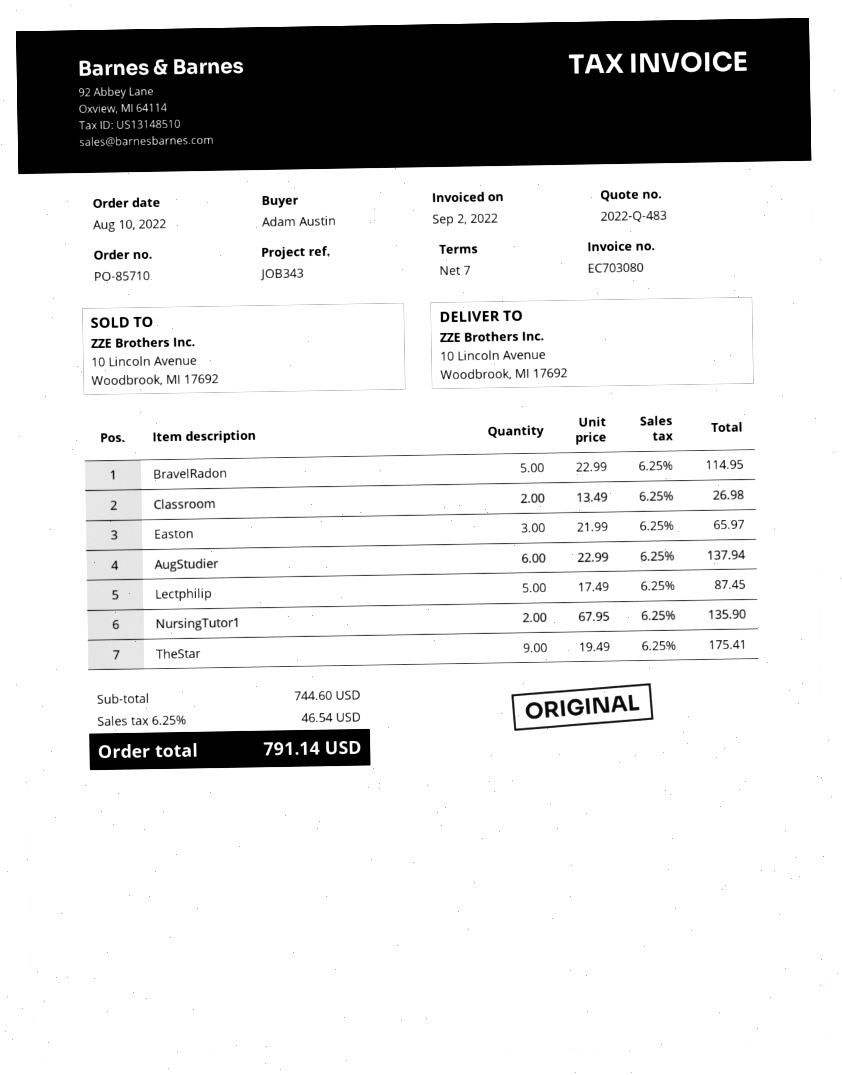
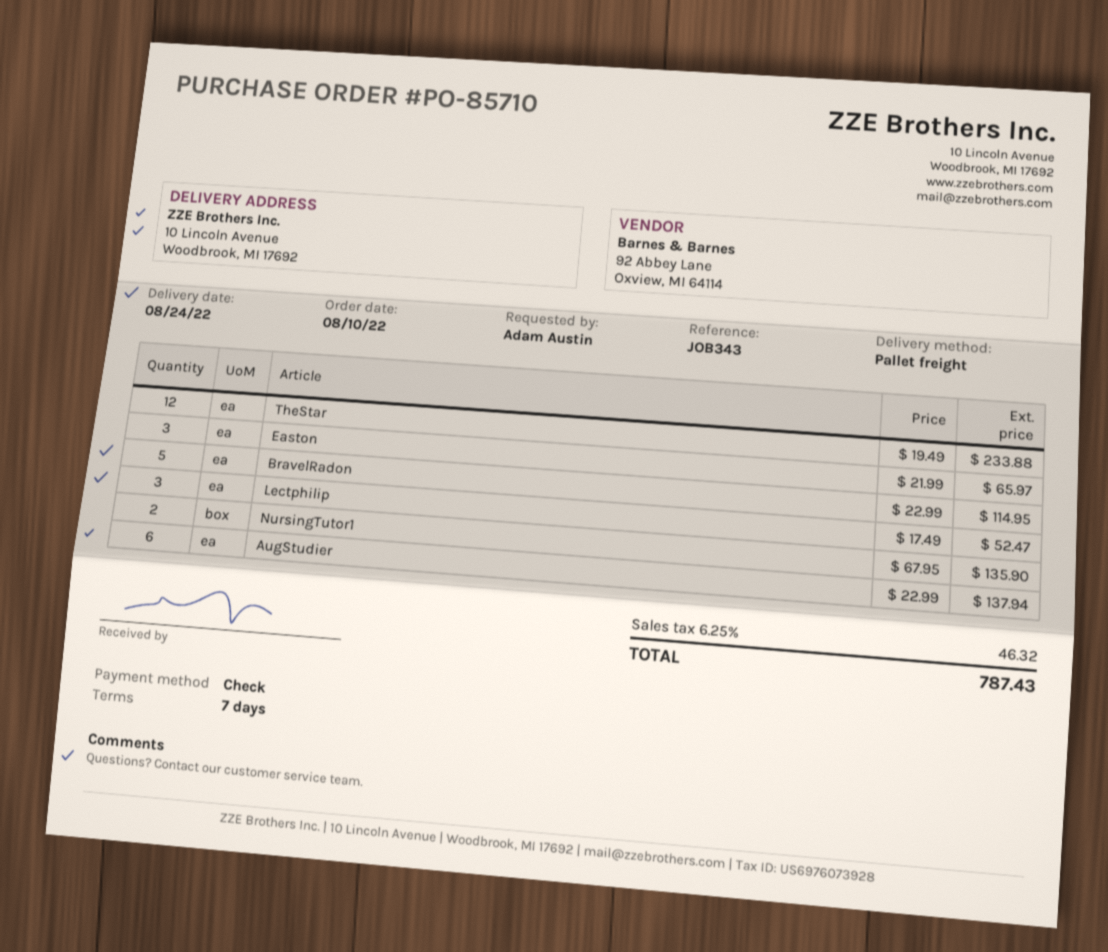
Classroom: 2 x 13.49 = 26.98 -> none
Lectphilip: 5 x 17.49 = 87.45 -> 3 x 17.49 = 52.47
TheStar: 9 x 19.49 = 175.41 -> 12 x 19.49 = 233.88
tax: 6.25% = 46.54 -> 6.25% = 46.32
total: 791.14 -> 787.43

